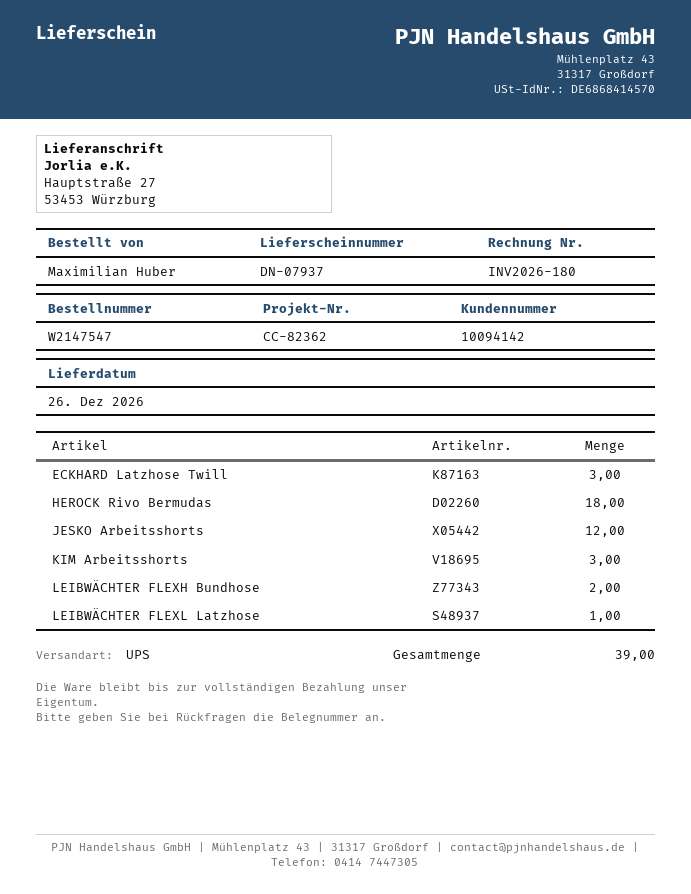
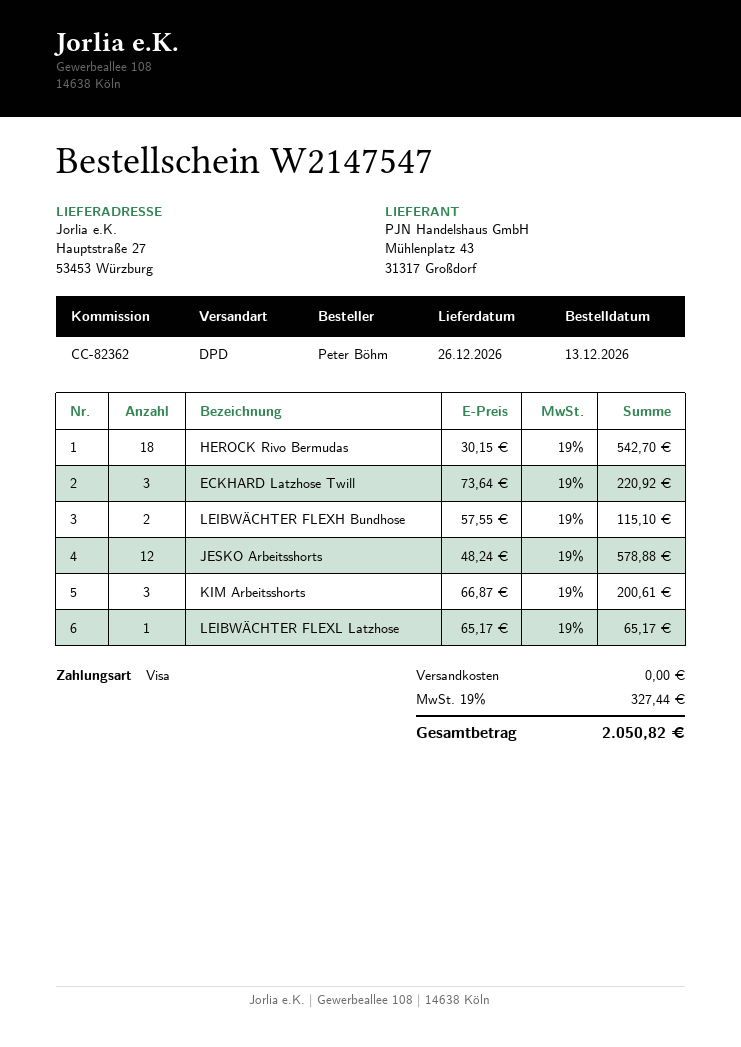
ordered by: Maximilian Huber -> Peter Böhm
shipping method: UPS -> DPD

